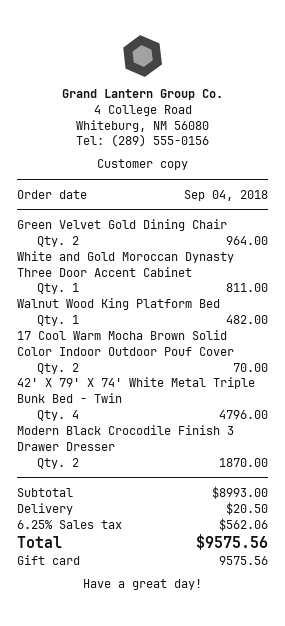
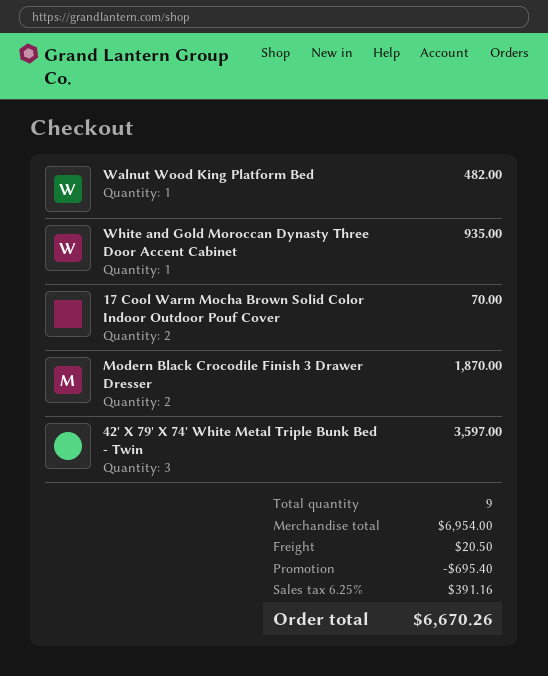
Green Velvet Gold Dining Chair: 2 for 964.00 -> none
White and Gold Moroccan Dynasty Three Door Accent Cabinet: 1 for 811.00 -> 1 for 935.00
42' X 79' X 74' White Metal Triple Bunk Bed - Twin: 4 for 4796.00 -> 3 for 3597.00
subtotal: 8993.00 -> 6954.00
discount: none -> 695.40
tax: 6.25% = 562.06 -> 6.25% = 391.16
total: 9575.56 -> 6670.26

